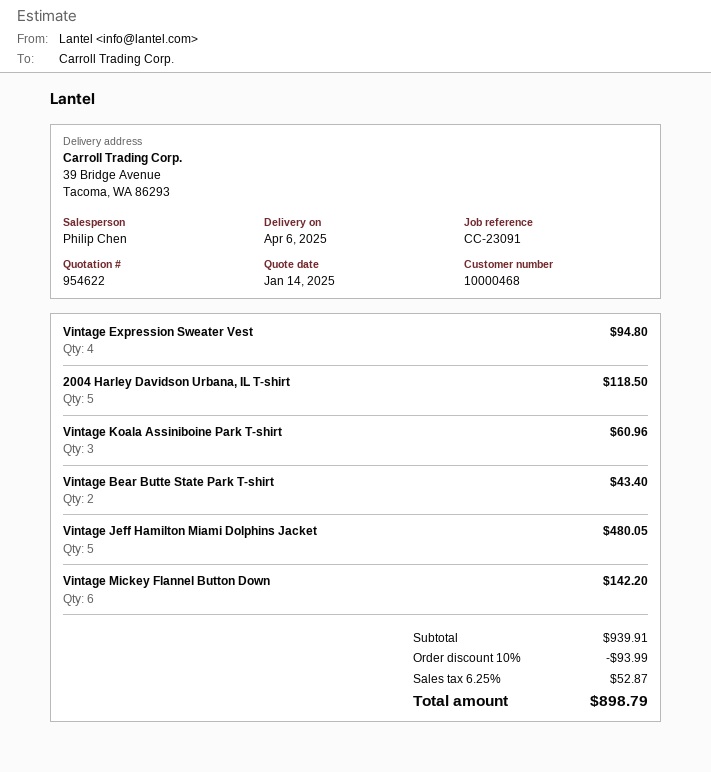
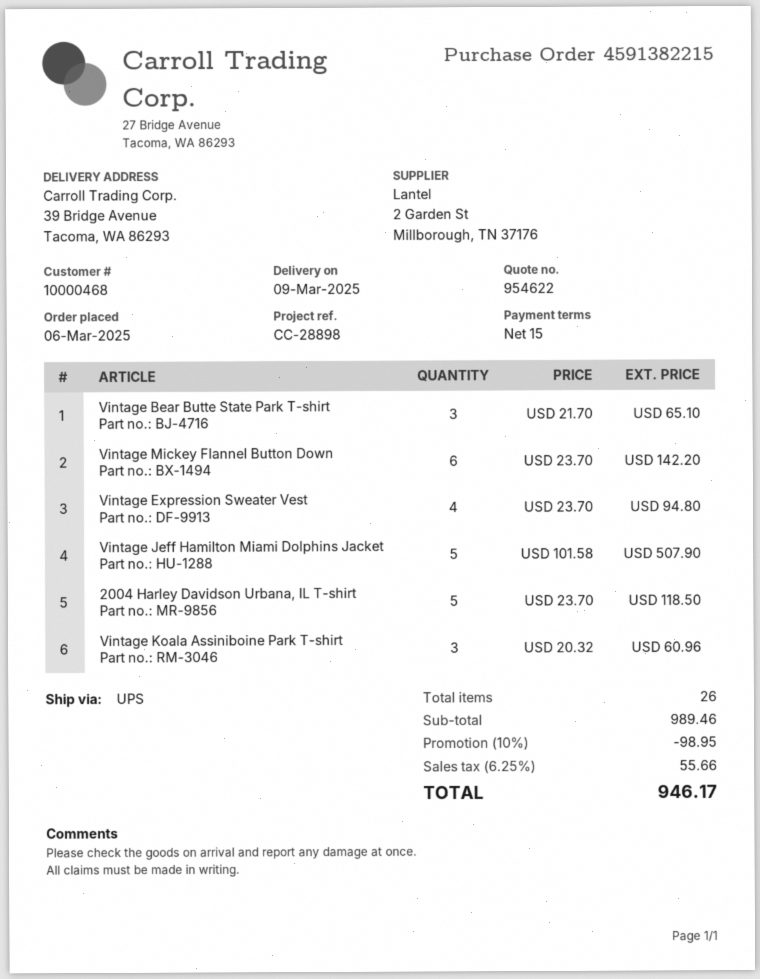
delivery date: 2025-04-06 -> 2025-03-09
reference: CC-23091 -> CC-28898
Vintage Bear Butte State Park T-shirt: 2 for 43.40 -> 3 for 65.10
Vintage Jeff Hamilton Miami Dolphins Jacket: 5 for 480.05 -> 5 for 507.90
subtotal: 939.91 -> 989.46
discount: 10% = 93.99 -> 10% = 98.95
tax: 6.25% = 52.87 -> 6.25% = 55.66
total: 898.79 -> 946.17

